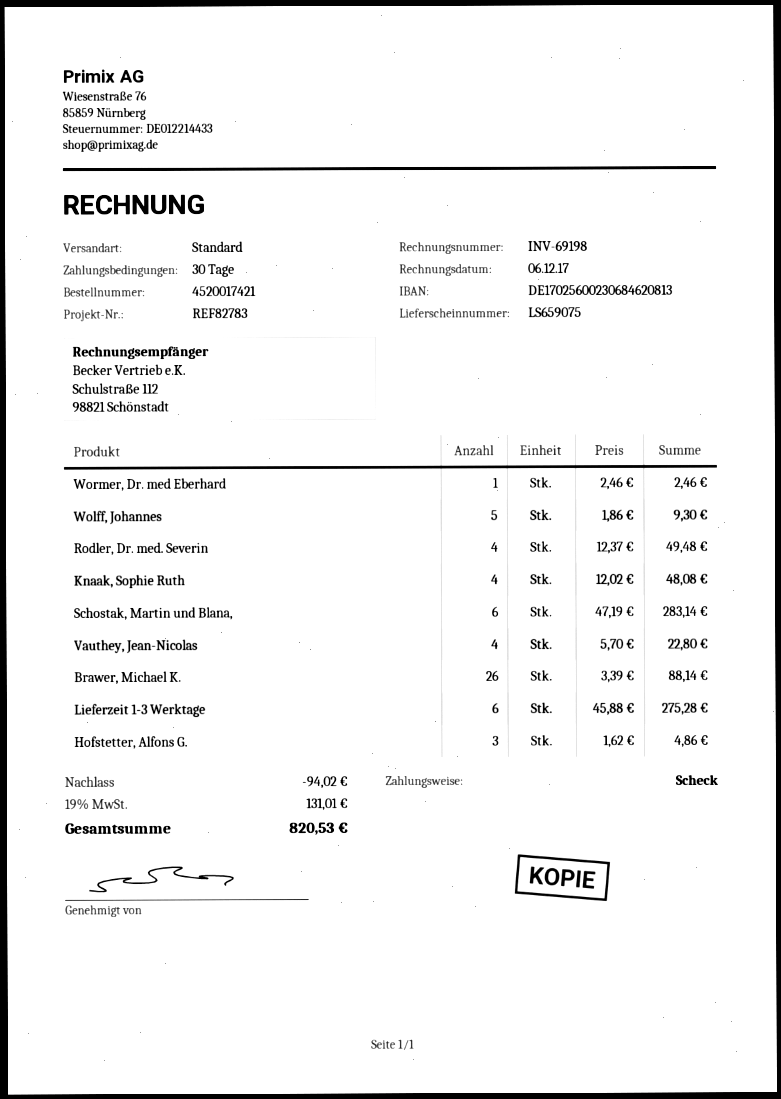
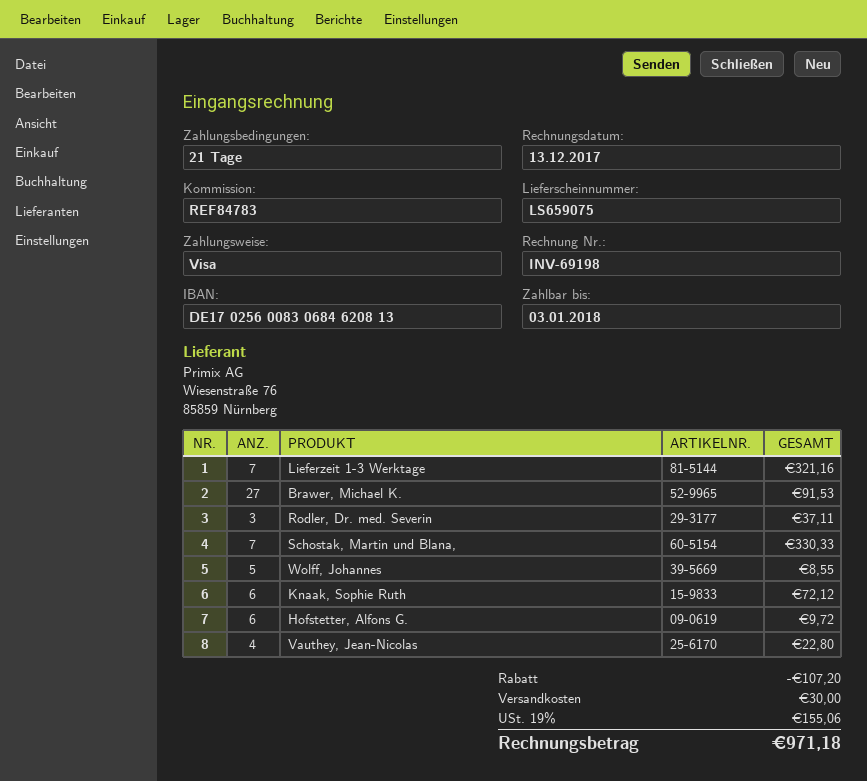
invoice date: 2017-12-06 -> 2017-12-13
payment terms: 30 days -> 21 days
reference: REF82783 -> REF84783
payment method: cheque -> Visa
bank account: DE17025600230684620813 -> DE17025600830684620813
Wormer, Dr. med Eberhard: 1 for 2.46 -> none
Wolff, Johannes: 5 for 9.30 -> 5 for 8.55
Rodler, Dr. med. Severin: 4 for 49.48 -> 3 for 37.11
Knaak, Sophie Ruth: 4 for 48.08 -> 6 for 72.12
Schostak, Martin und Blana,: 6 for 283.14 -> 7 for 330.33
Brawer, Michael K.: 26 for 88.14 -> 27 for 91.53
Lieferzeit 1-3 Werktage: 6 for 275.28 -> 7 for 321.16
Hofstetter, Alfons G.: 3 for 4.86 -> 6 for 9.72
discount: 94.02 -> 107.20
shipping: none -> 30.00
tax: 19% = 131.01 -> 19% = 155.06
total: 820.53 -> 971.18

